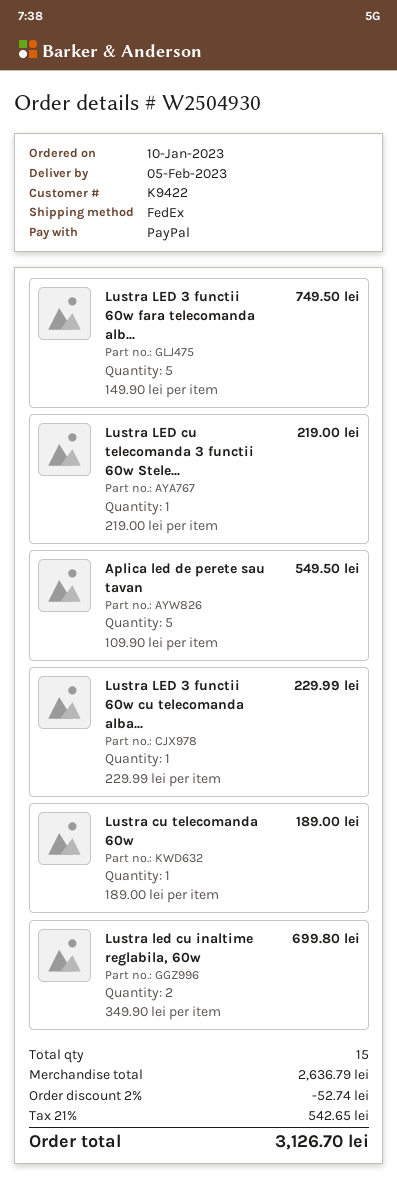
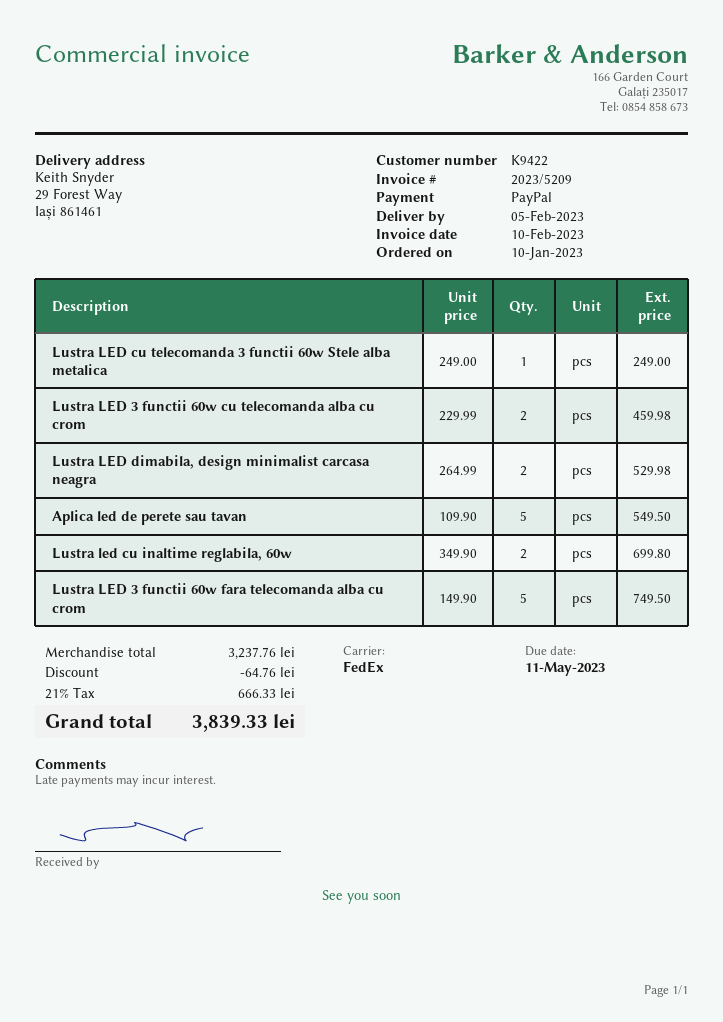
Lustra LED cu telecomanda 3 functii 60w Stele...: 1 x 219.00 = 219.00 -> 1 x 249.00 = 249.00
Lustra LED 3 functii 60w cu telecomanda alba...: 1 x 229.99 = 229.99 -> 2 x 229.99 = 459.98
Lustra cu telecomanda 60w: 1 x 189.00 = 189.00 -> none
Lustra LED dimabila, design minimalist carcasa neagra: none -> 2 x 264.99 = 529.98
subtotal: 2636.79 -> 3237.76
discount: 52.74 -> 64.76
tax: 21% = 542.65 -> 21% = 666.33
total: 3126.70 -> 3839.33

